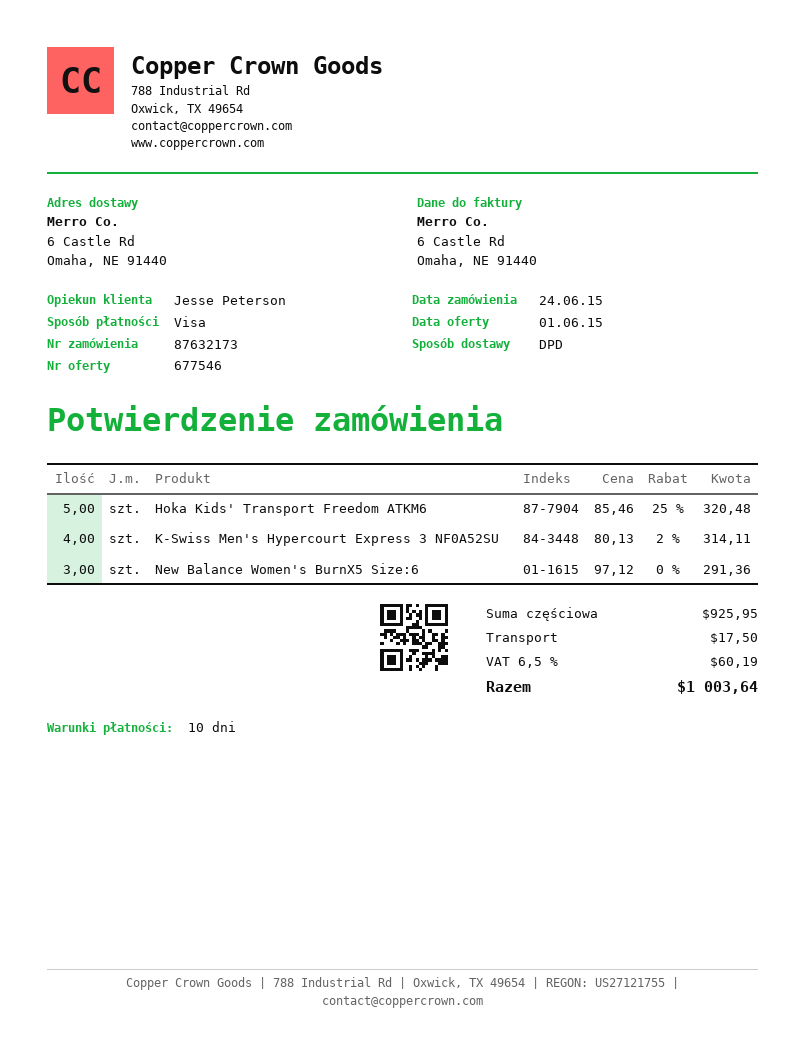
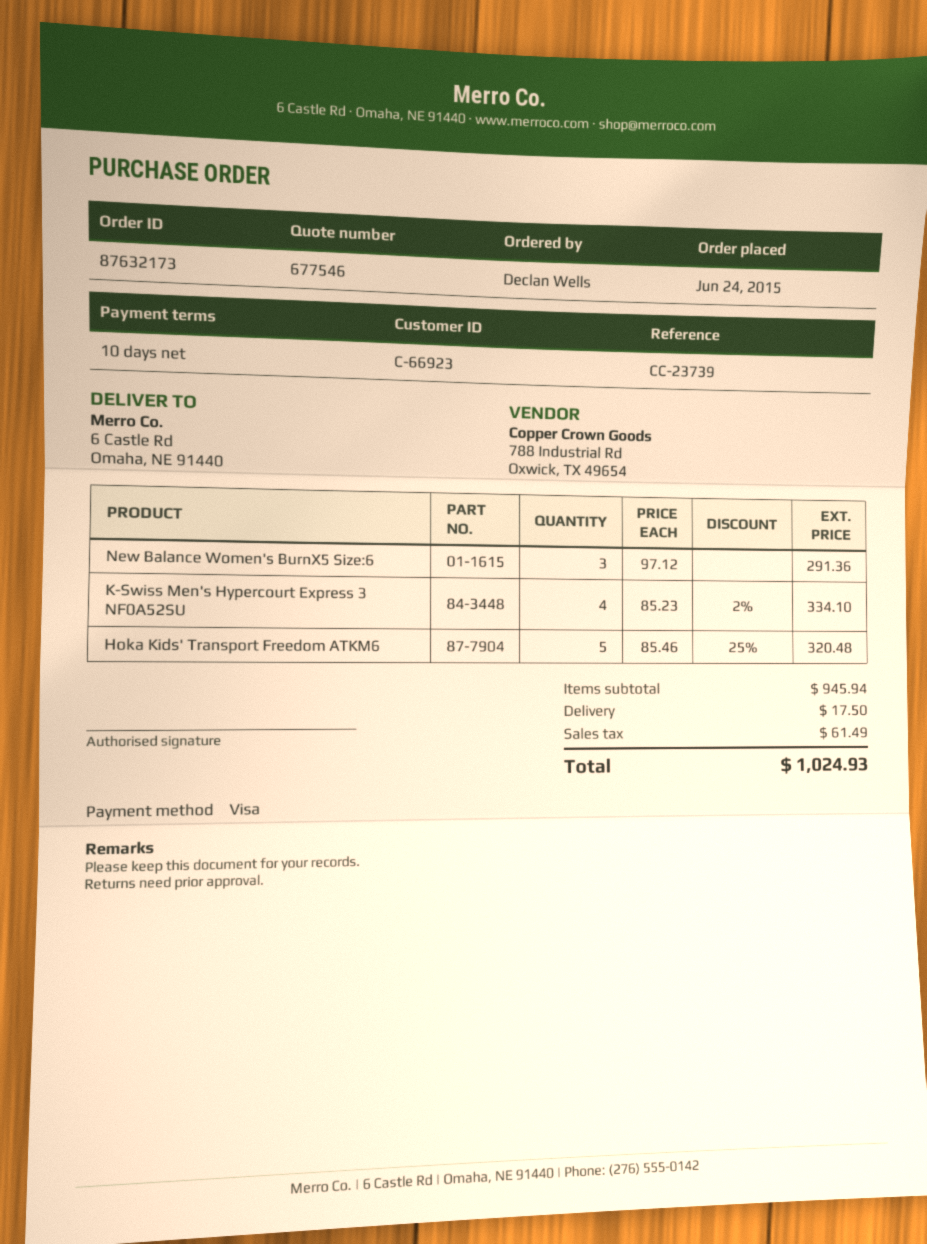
K-Swiss Men's Hypercourt Express 3 NF0A52SU: 4 x 80.13 - 2% = 314.11 -> 4 x 85.23 - 2% = 334.10
subtotal: 925.95 -> 945.94
tax: 60.19 -> 61.49
total: 1003.64 -> 1024.93

